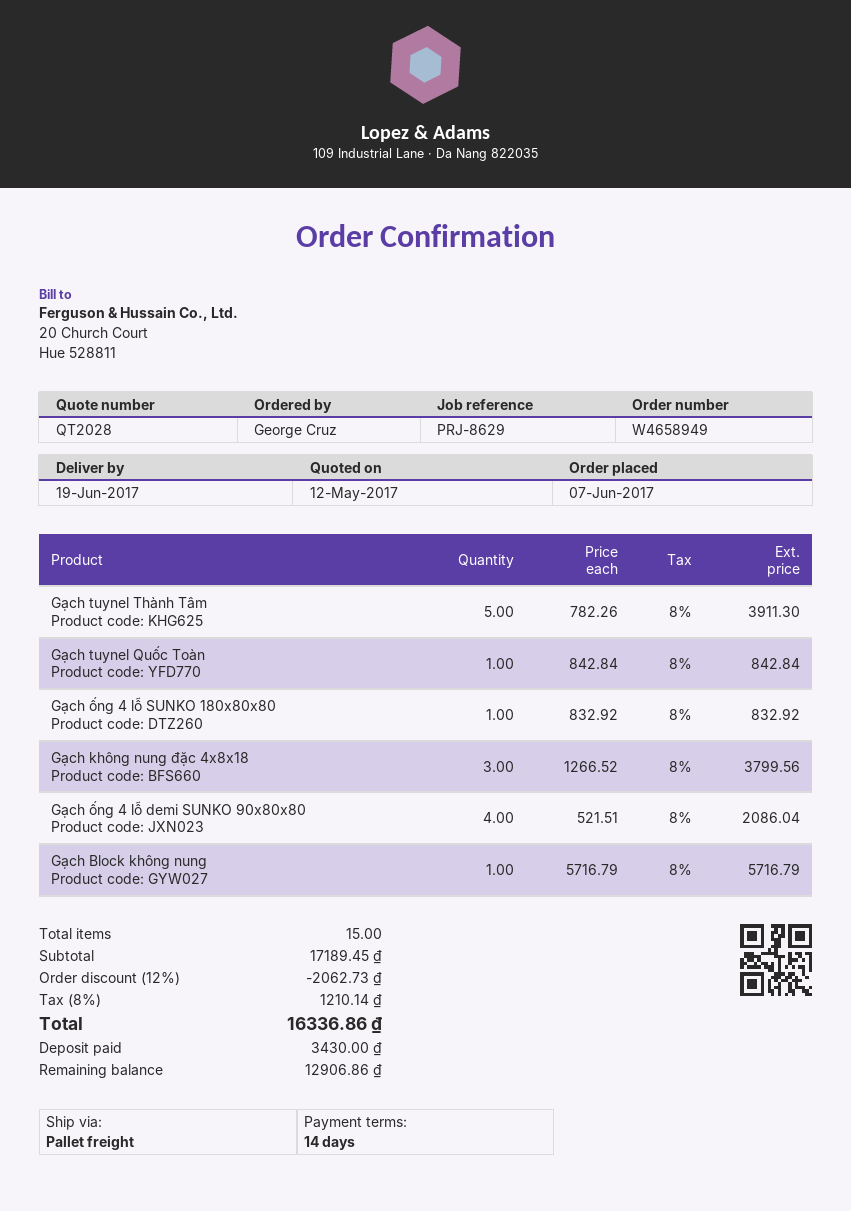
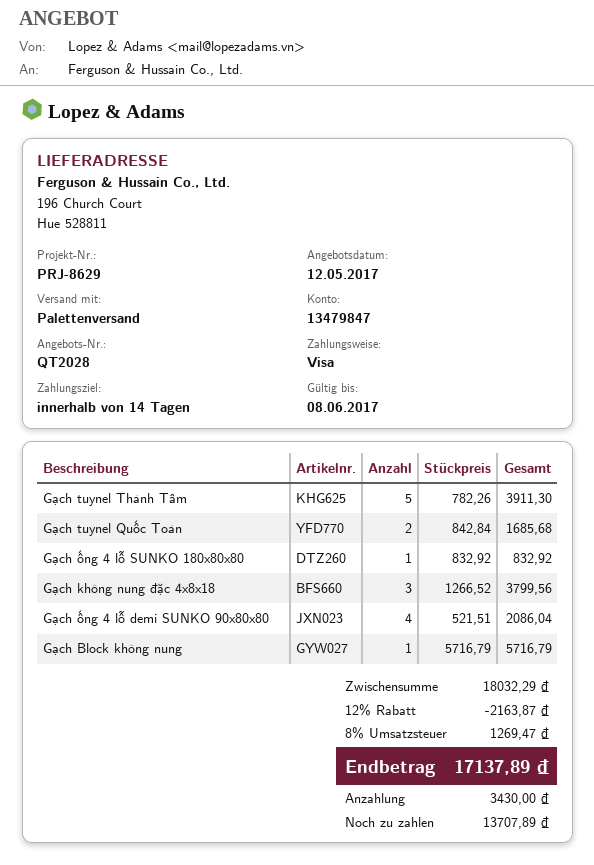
Gạch tuynel Quốc Toàn: 1 x 842.84 = 842.84 -> 2 x 842.84 = 1685.68
subtotal: 17189.45 -> 18032.29
discount: 12% = 2062.73 -> 12% = 2163.87
tax: 8% = 1210.14 -> 8% = 1269.47
total: 16336.86 -> 17137.89
balance: 12906.86 -> 13707.89

